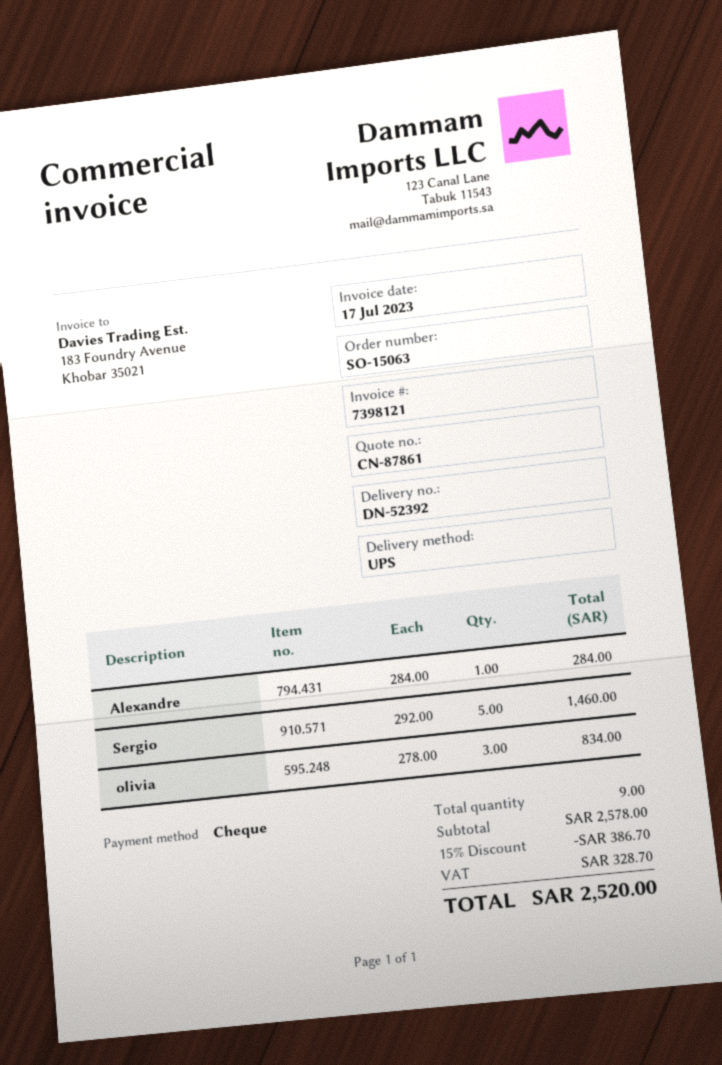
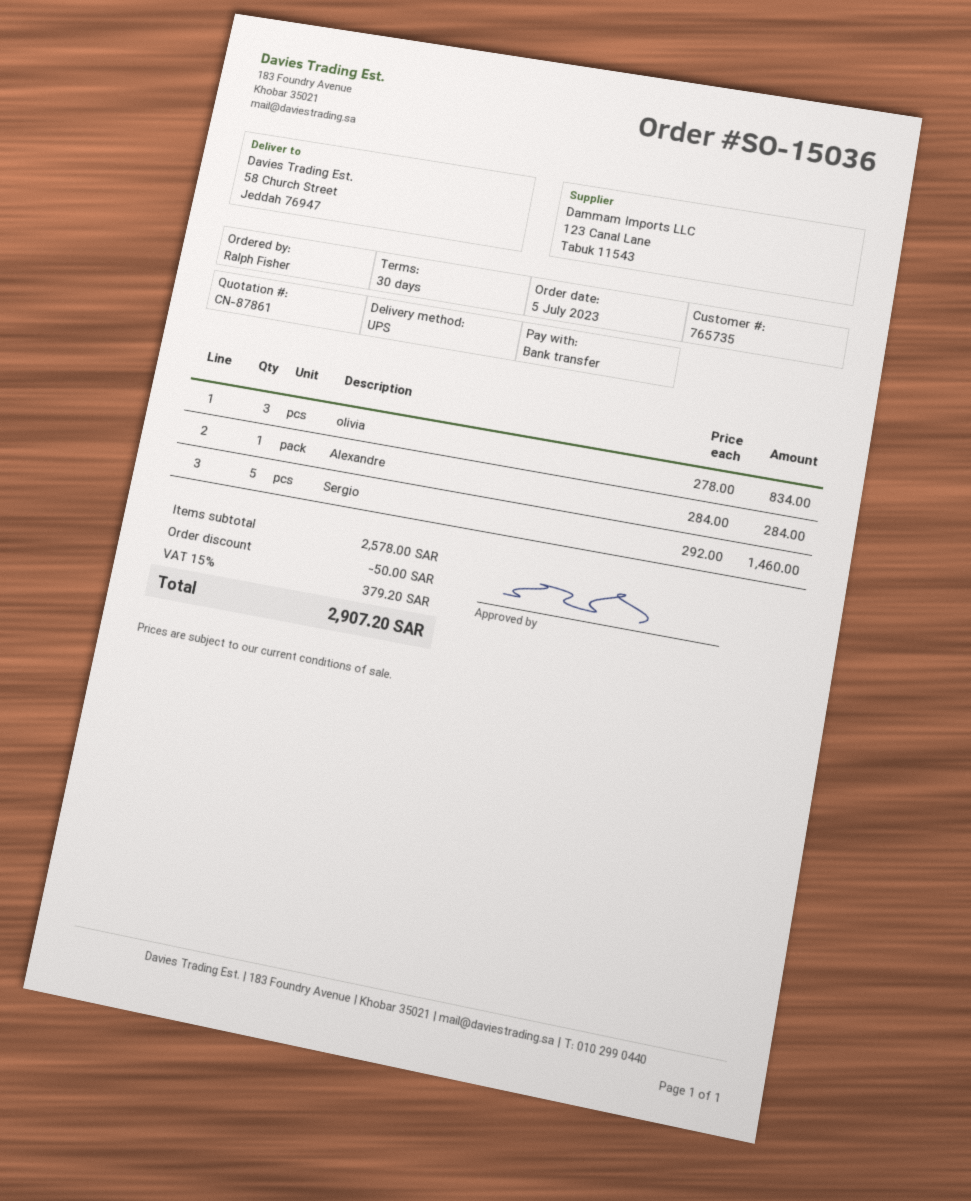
order number: SO-15063 -> SO-15036
payment method: cheque -> bank transfer
discount: 386.70 -> 50.00
tax: 328.70 -> 379.20
total: 2520.00 -> 2907.20

